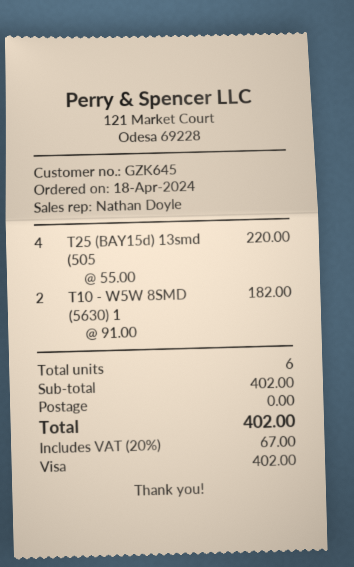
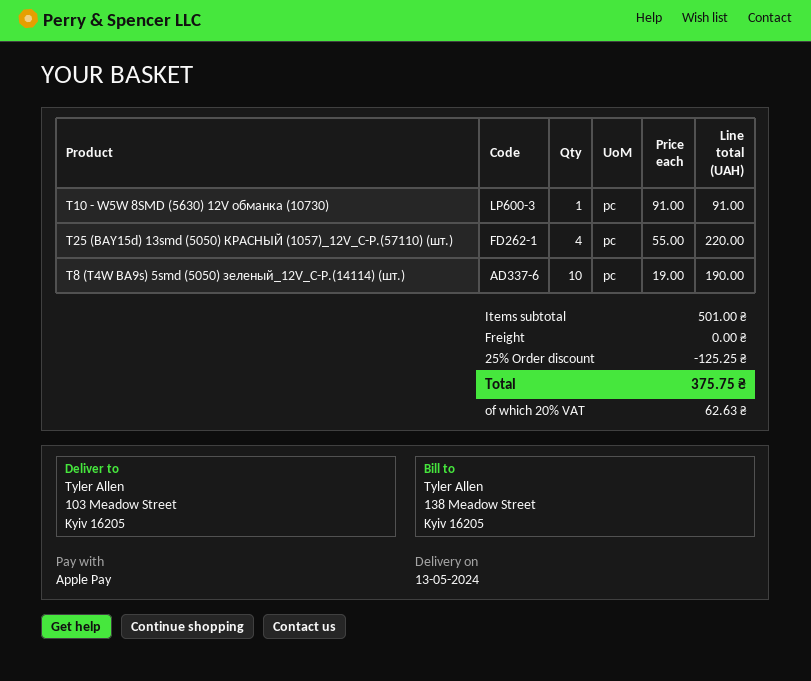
payment method: Visa -> Apple Pay
T10 - W5W 8SMD (5630) 1: 2 x 91.00 = 182.00 -> 1 x 91.00 = 91.00
T8 (T4W BA9s) 5smd (5050) зеленый_12V_C-P.(14114) (шт.): none -> 10 x 19.00 = 190.00
subtotal: 402.00 -> 501.00
discount: none -> 25% = 125.25
tax: 20% = 67.00 -> 20% = 62.63
total: 402.00 -> 375.75

